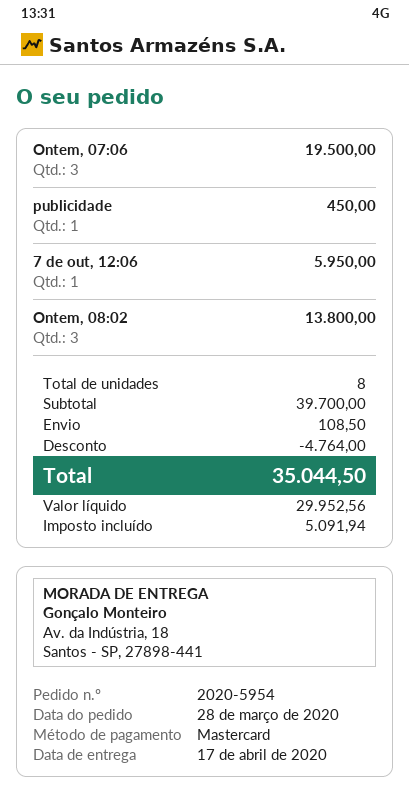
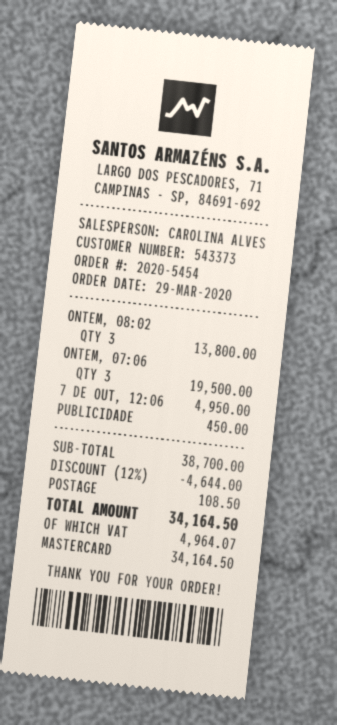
order number: 2020-5954 -> 2020-5454
order date: 2020-03-28 -> 2020-03-29
7 de out, 12:06: 1 for 5950.00 -> 1 for 4950.00
subtotal: 39700.00 -> 38700.00
discount: 4764.00 -> 4644.00
tax: 5091.94 -> 4964.07
total: 35044.50 -> 34164.50

